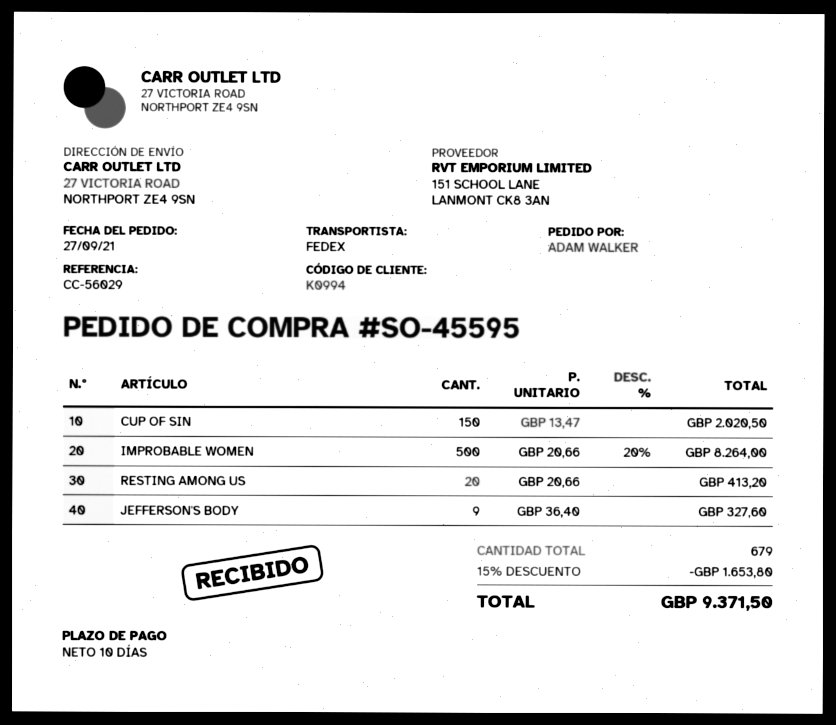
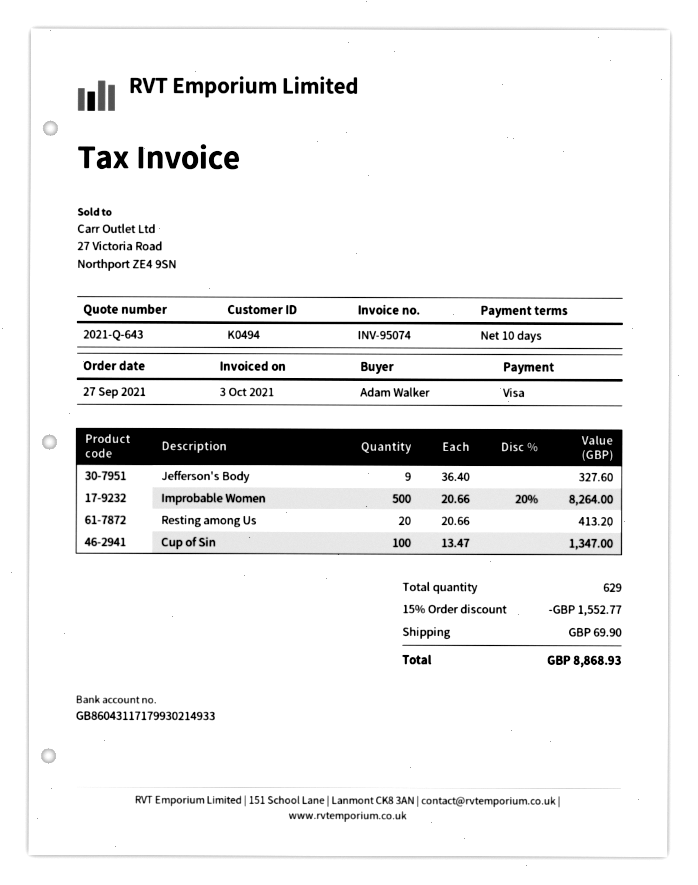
customer number: K0994 -> K0494
CUP OF SIN: 150 x 13.47 = 2020.50 -> 100 x 13.47 = 1347.00
total quantity: 679 -> 629
discount: 15% = 1653.80 -> 15% = 1552.77
shipping: none -> 69.90
total: 9371.50 -> 8868.93

